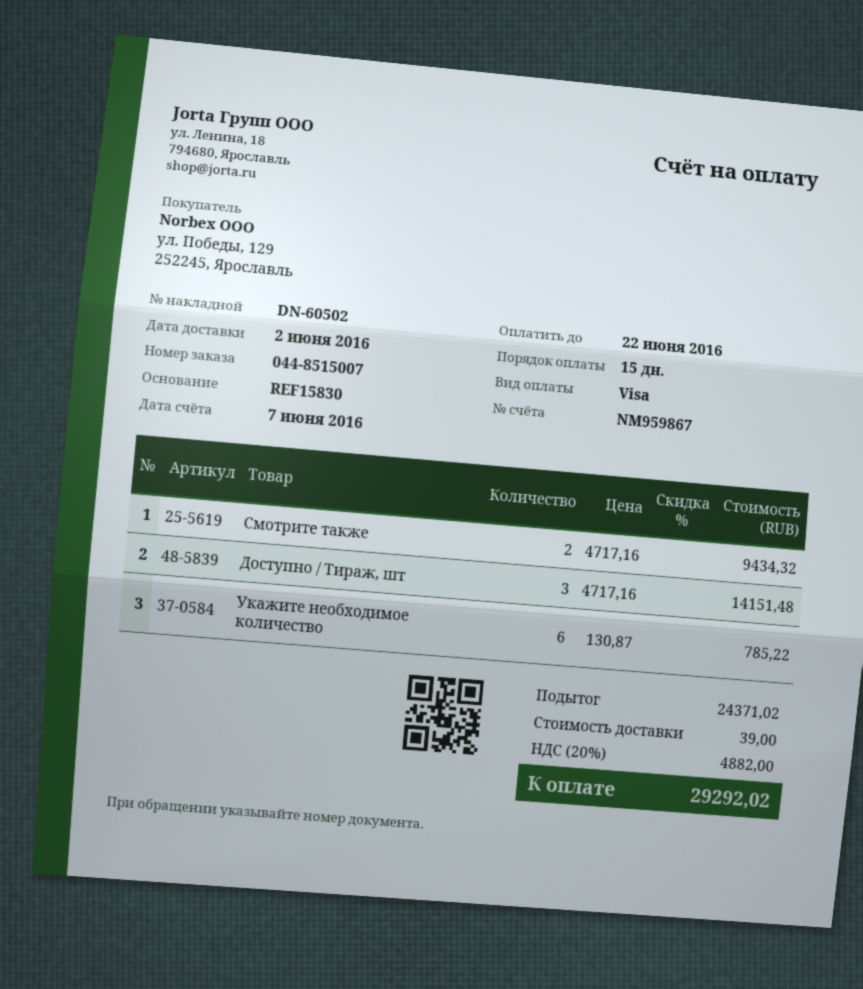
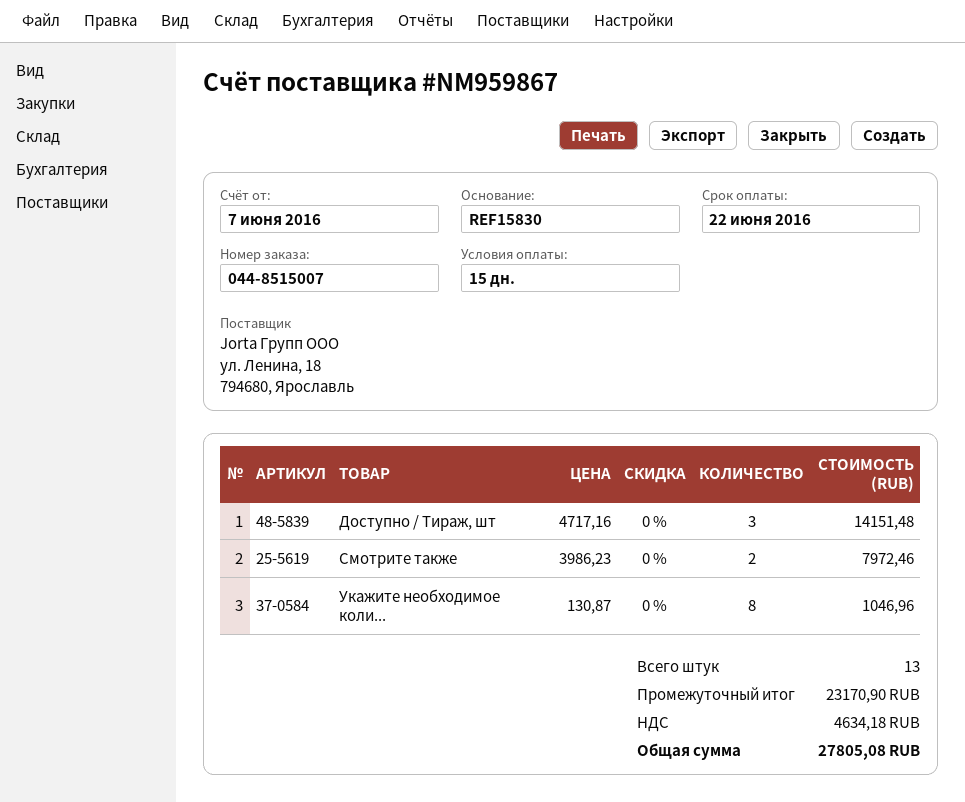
Смотрите также: 2 x 4717.16 = 9434.32 -> 2 x 3986.23 = 7972.46
Укажите необходимое количество: 6 x 130.87 = 785.22 -> 8 x 130.87 = 1046.96
subtotal: 24371.02 -> 23170.90
shipping: 39.00 -> none
tax: 4882.00 -> 4634.18
total: 29292.02 -> 27805.08

